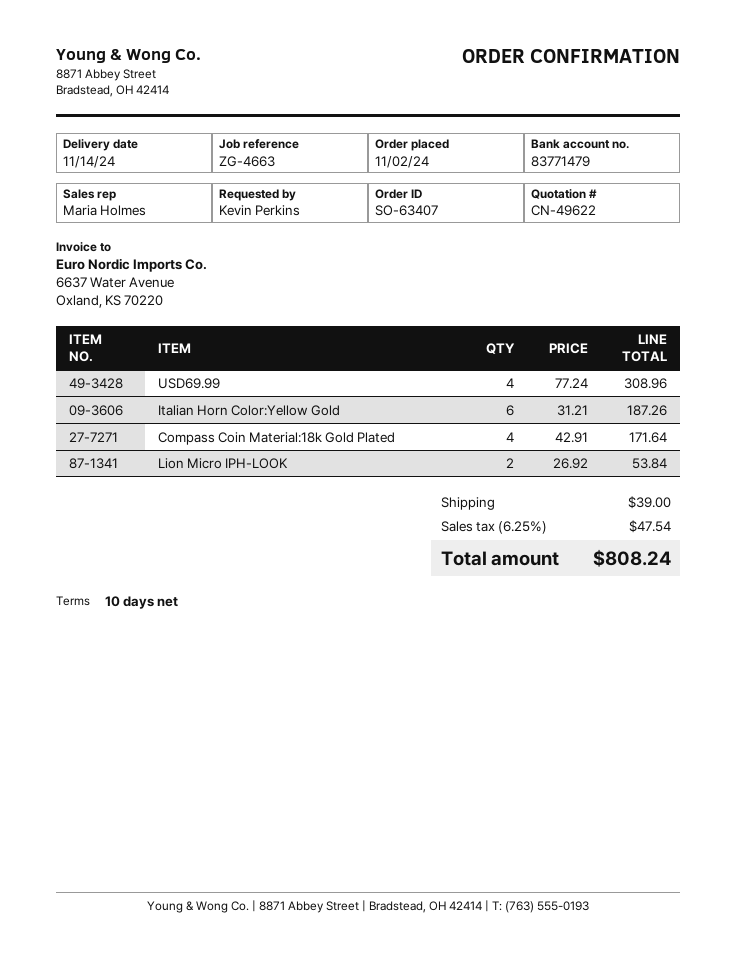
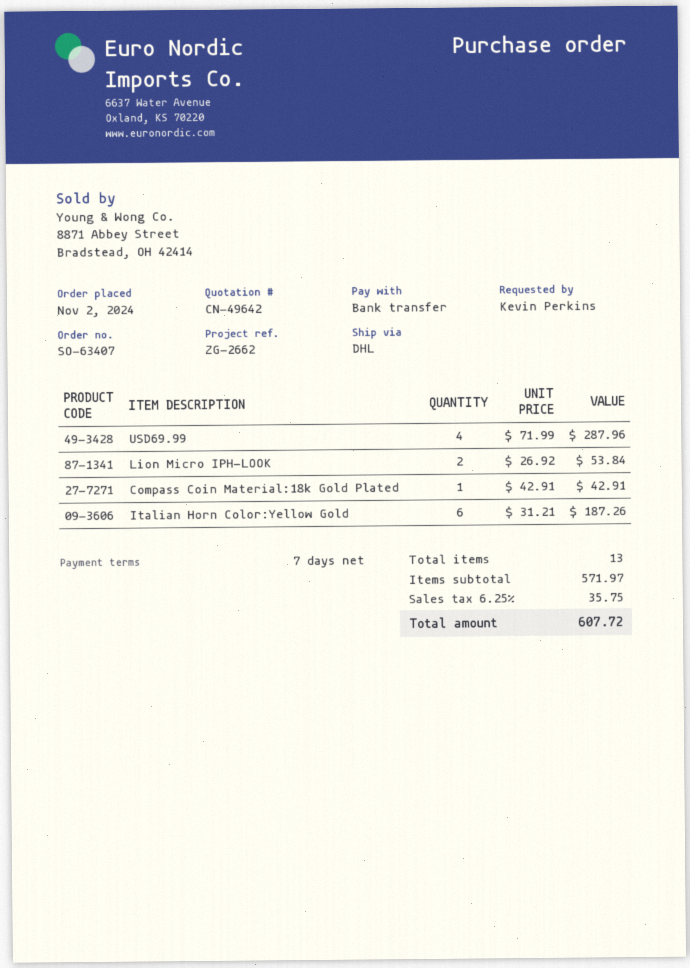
quote number: CN-49622 -> CN-49642
payment terms: 10 days -> 7 days
reference: ZG-4663 -> ZG-2662
USD69.99: 4 x 77.24 = 308.96 -> 4 x 71.99 = 287.96
Compass Coin Material:18k Gold Plated: 4 x 42.91 = 171.64 -> 1 x 42.91 = 42.91
shipping: 39.00 -> none
tax: 6.25% = 47.54 -> 6.25% = 35.75
total: 808.24 -> 607.72

